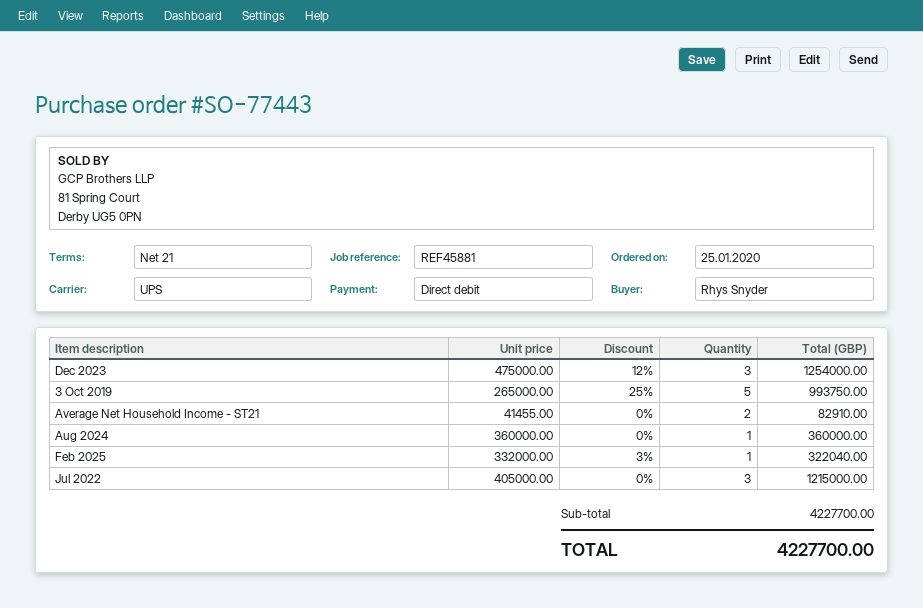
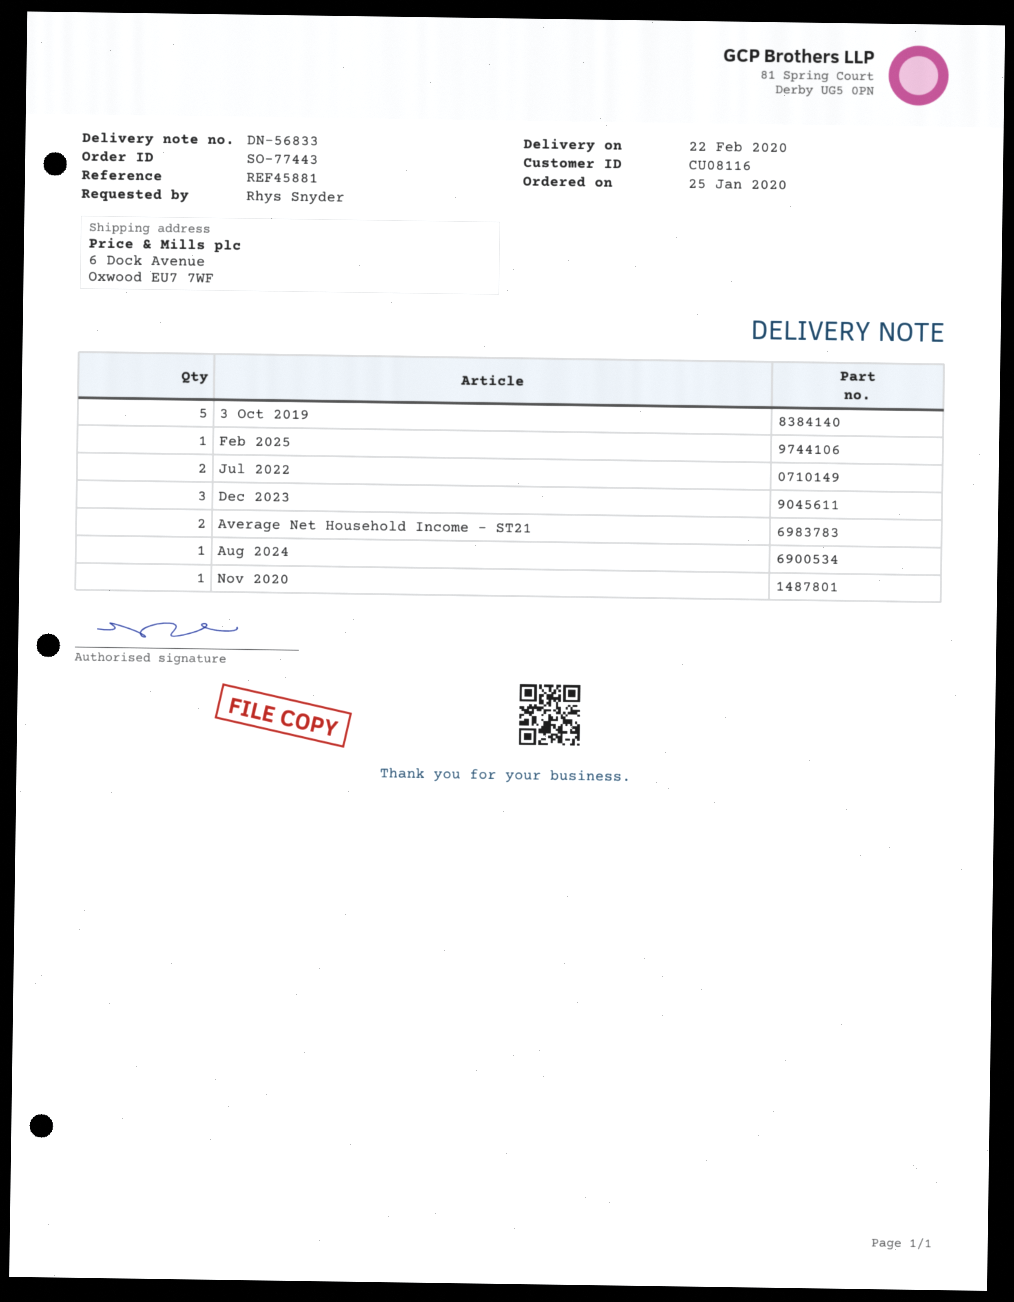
Jul 2022: 3 -> 2
Nov 2020: none -> 1

